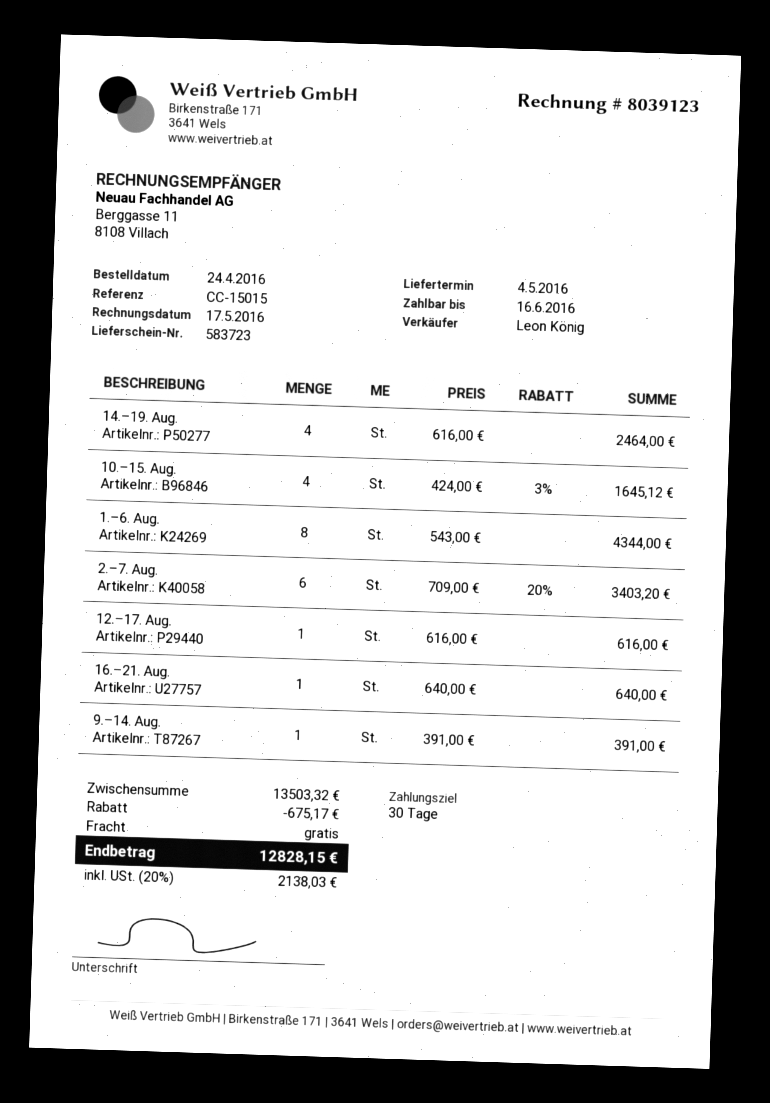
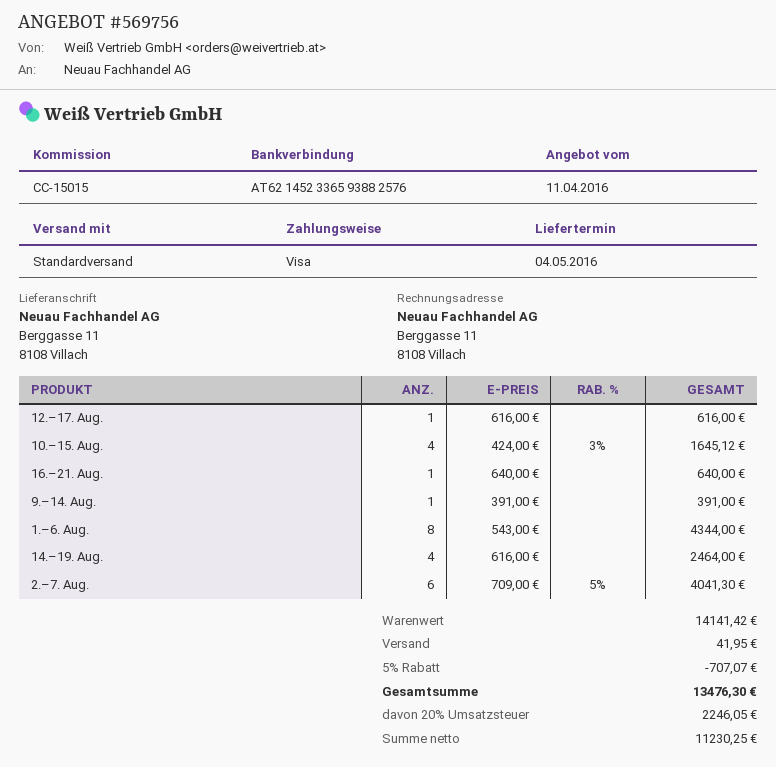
2.–7. Aug.: 6 x 709.00 - 20% = 3403.20 -> 6 x 709.00 - 5% = 4041.30
subtotal: 13503.32 -> 14141.42
discount: 675.17 -> 707.07
shipping: 0.00 -> 41.95
tax: 20% = 2138.03 -> 20% = 2246.05
total: 12828.15 -> 13476.30

